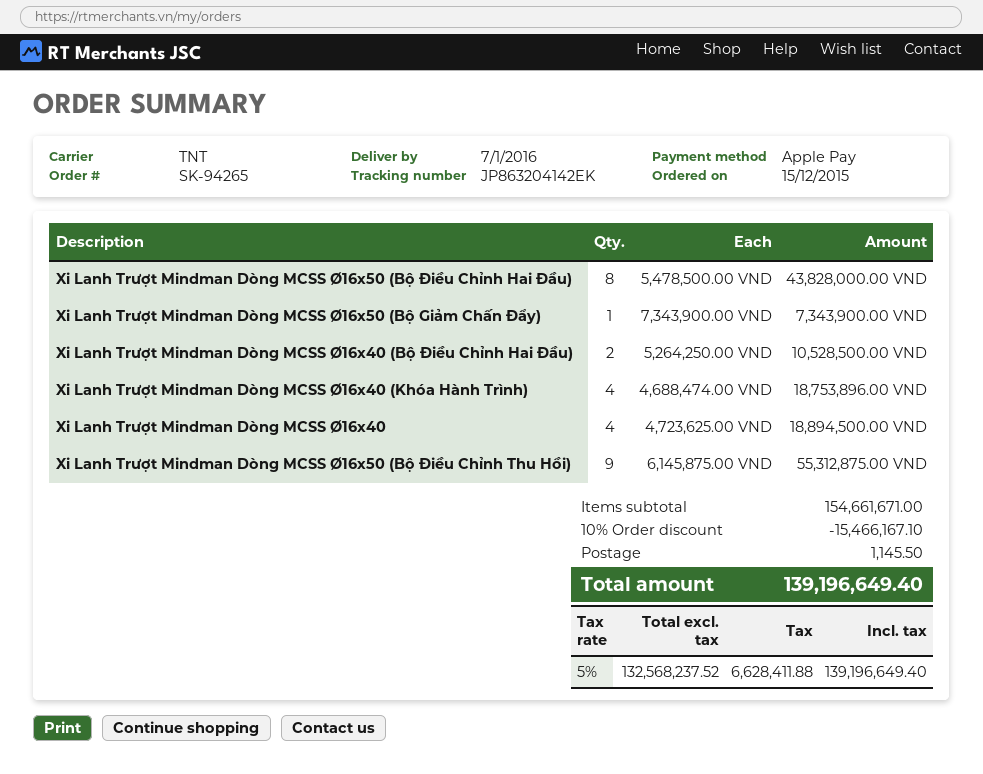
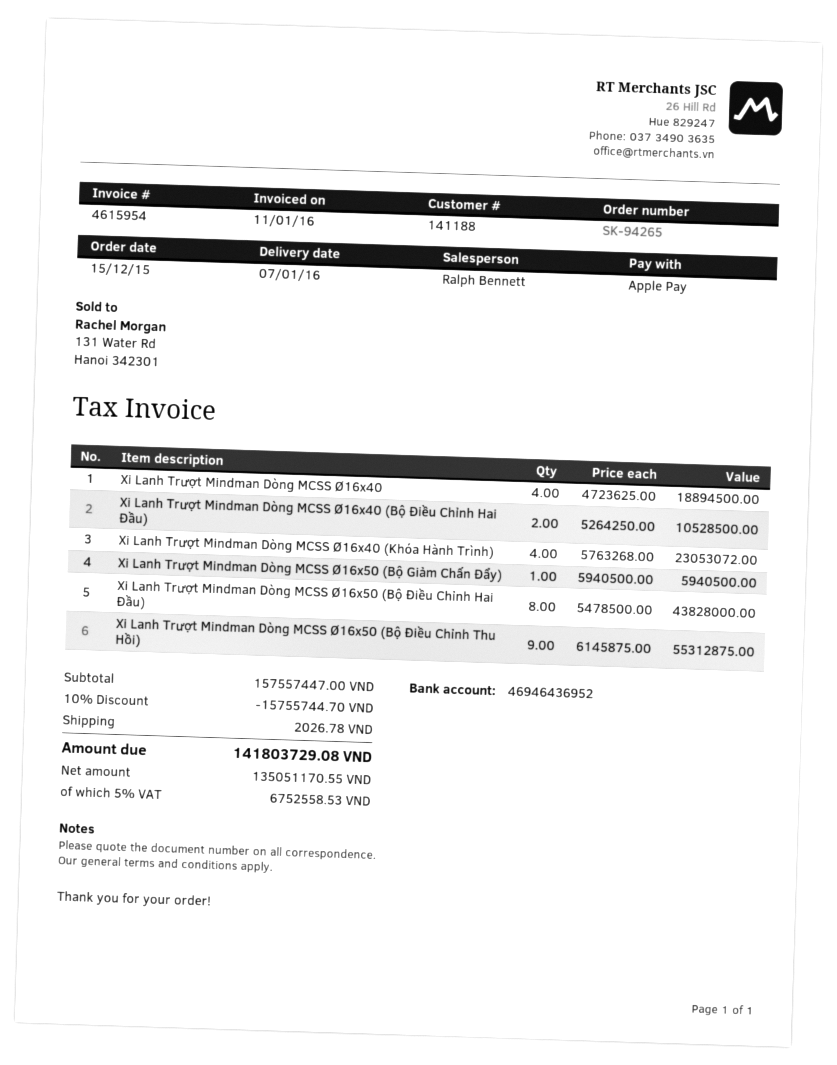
Xi Lanh Trượt Mindman Dòng MCSS Ø16x50 (Bộ Giảm Chấn Đẩy): 1 x 7343900.00 = 7343900.00 -> 1 x 5940500.00 = 5940500.00
Xi Lanh Trượt Mindman Dòng MCSS Ø16x40 (Khóa Hành Trình): 4 x 4688474.00 = 18753896.00 -> 4 x 5763268.00 = 23053072.00
subtotal: 154661671.00 -> 157557447.00
discount: 10% = 15466167.10 -> 10% = 15755744.70
shipping: 1145.50 -> 2026.78
net: 132568237.52 -> 135051170.55
tax: 5% = 6628411.88 -> 5% = 6752558.53
total: 139196649.40 -> 141803729.08

